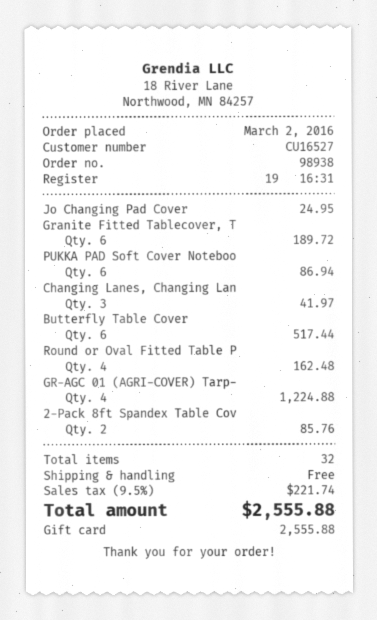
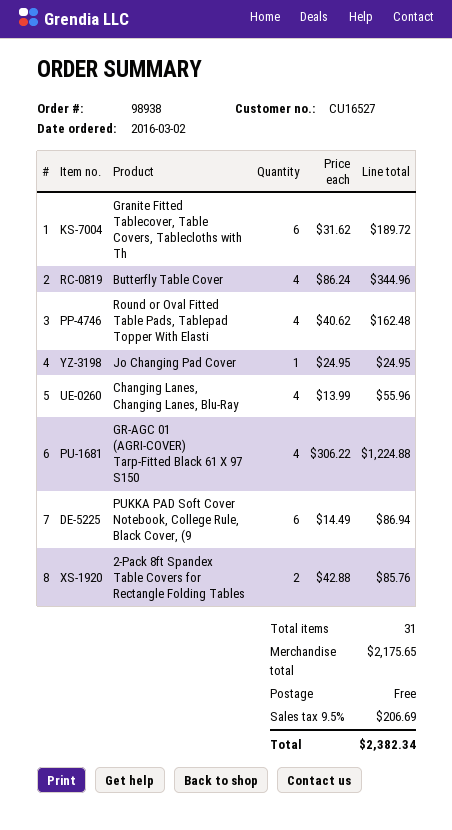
Changing Lanes, Changing Lan: 3 for 41.97 -> 4 for 55.96
Butterfly Table Cover: 6 for 517.44 -> 4 for 344.96
total quantity: 32 -> 31
tax: 9.5% = 221.74 -> 9.5% = 206.69
total: 2555.88 -> 2382.34

